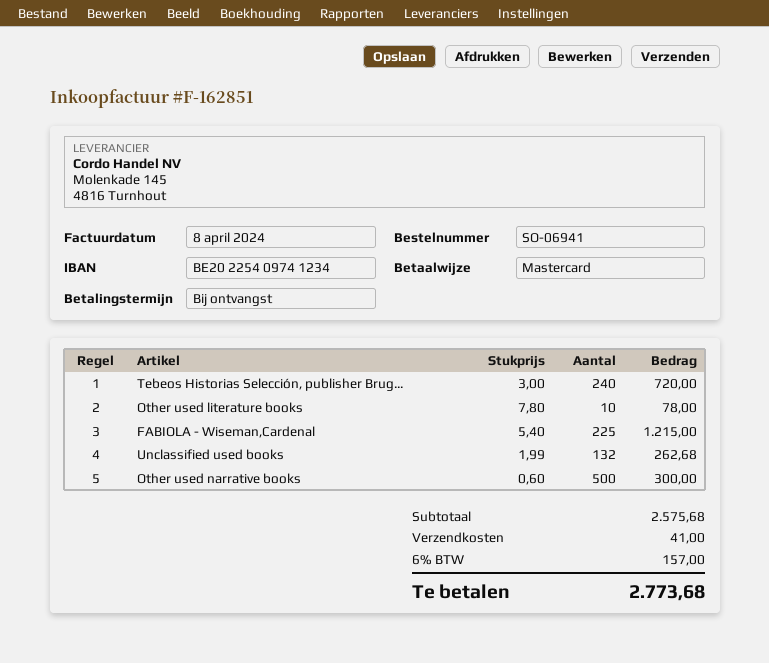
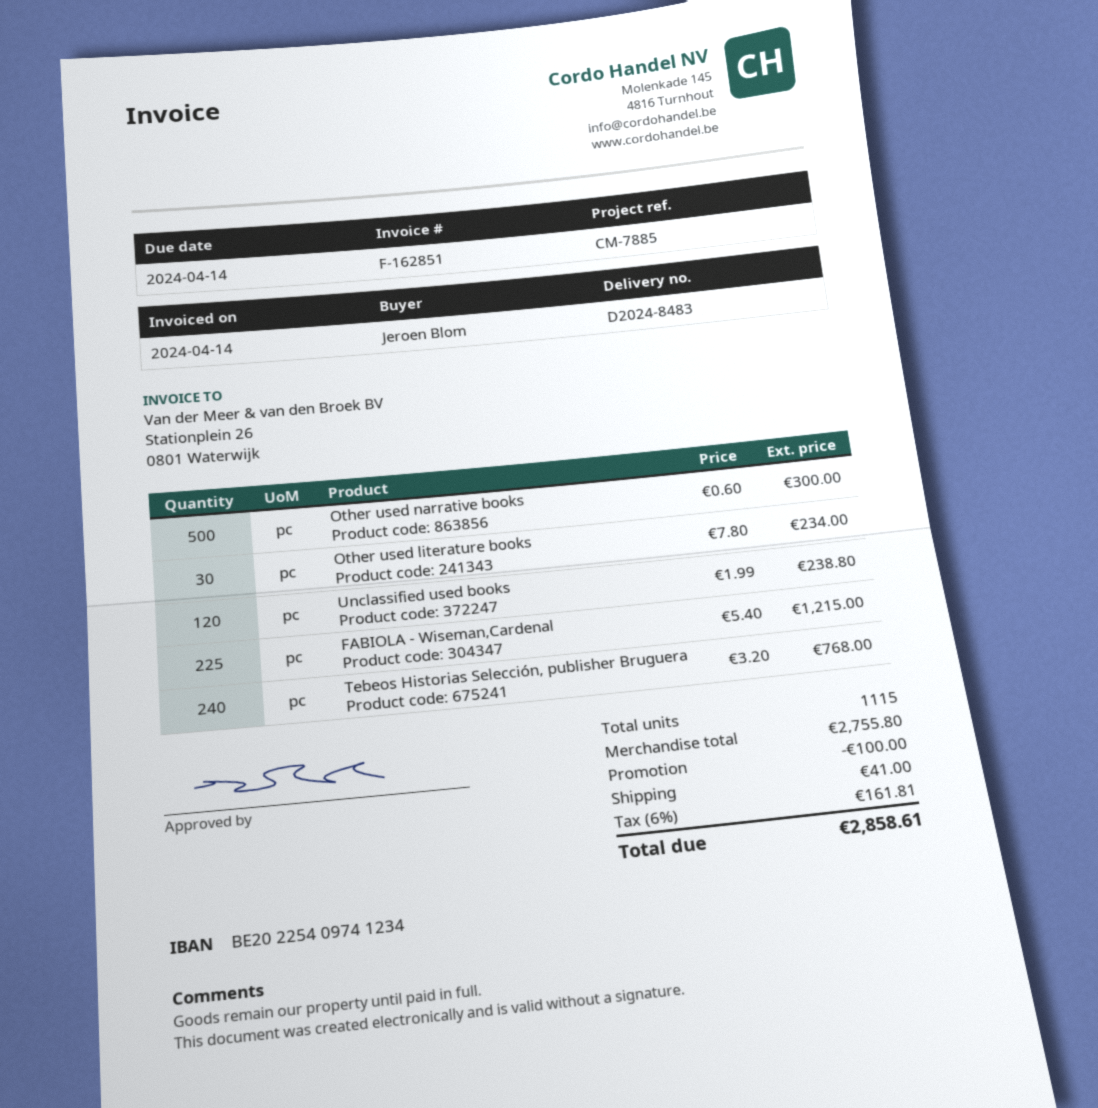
invoice date: 2024-04-08 -> 2024-04-14
Tebeos Historias Selección, publisher Brug...: 240 x 3.00 = 720.00 -> 240 x 3.20 = 768.00
Other used literature books: 10 x 7.80 = 78.00 -> 30 x 7.80 = 234.00
Unclassified used books: 132 x 1.99 = 262.68 -> 120 x 1.99 = 238.80
subtotal: 2575.68 -> 2755.80
discount: none -> 100.00
tax: 6% = 157.00 -> 6% = 161.81
total: 2773.68 -> 2858.61

